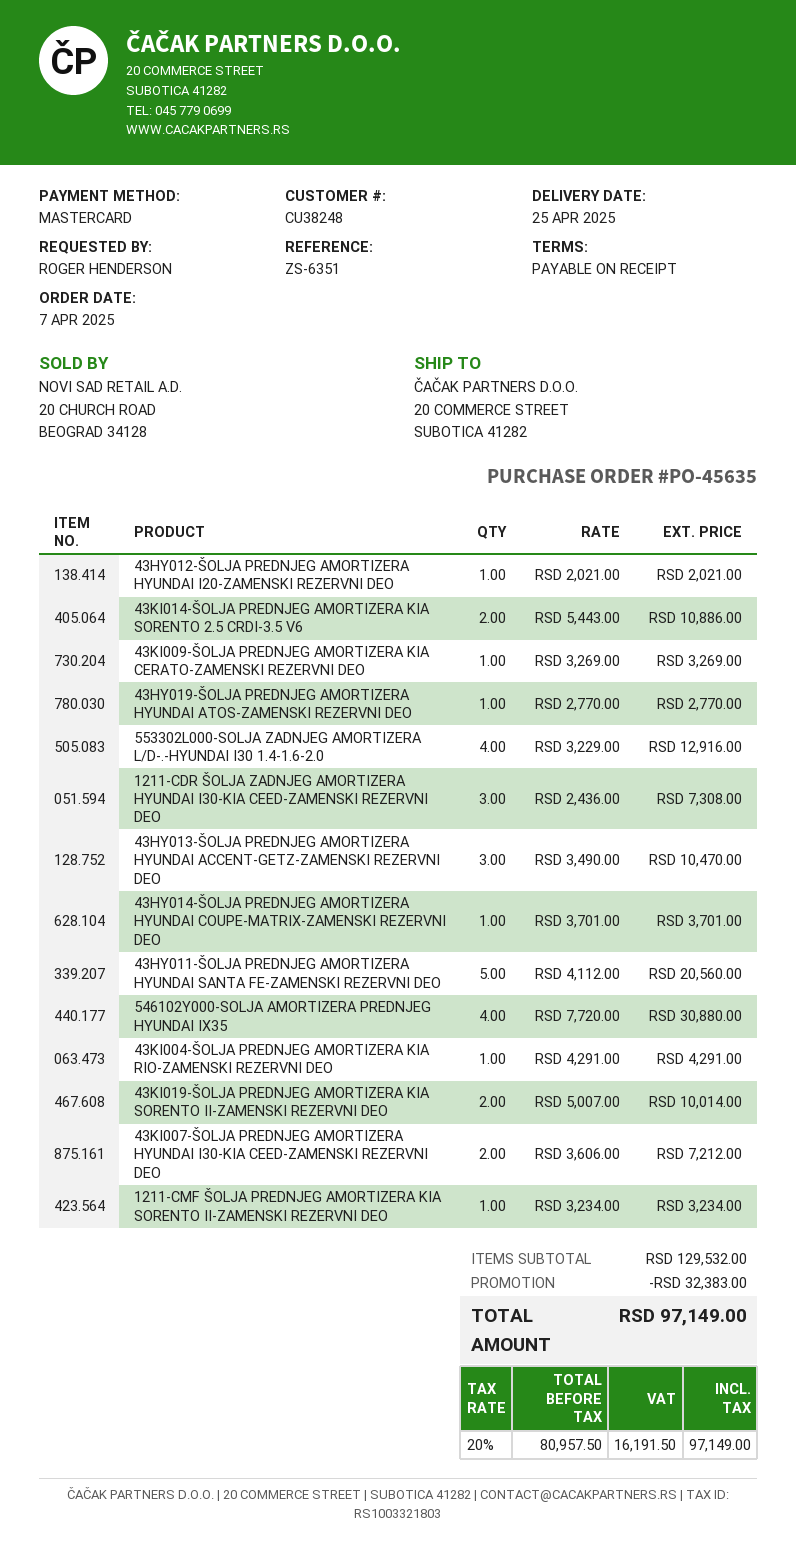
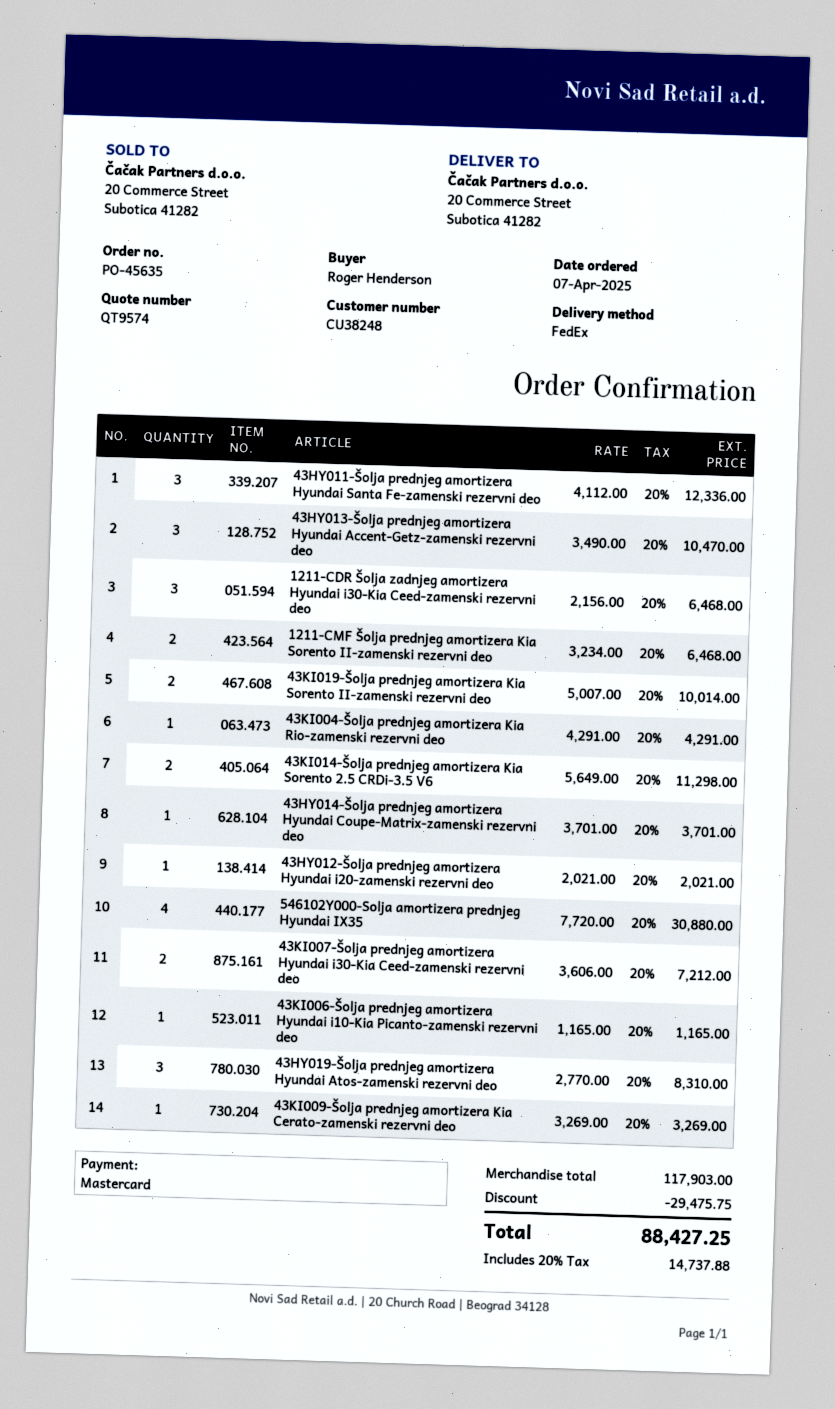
43KI014-ŠOLJA PREDNJEG AMORTIZERA KIA SORENTO 2.5 CRDI-3.5 V6: 2 x 5443.00 = 10886.00 -> 2 x 5649.00 = 11298.00
43HY019-ŠOLJA PREDNJEG AMORTIZERA HYUNDAI ATOS-ZAMENSKI REZERVNI DEO: 1 x 2770.00 = 2770.00 -> 3 x 2770.00 = 8310.00
553302L000-SOLJA ZADNJEG AMORTIZERA L/D-.-HYUNDAI I30 1.4-1.6-2.0: 4 x 3229.00 = 12916.00 -> none
1211-CDR ŠOLJA ZADNJEG AMORTIZERA HYUNDAI I30-KIA CEED-ZAMENSKI REZERVNI DEO: 3 x 2436.00 = 7308.00 -> 3 x 2156.00 = 6468.00
43HY011-ŠOLJA PREDNJEG AMORTIZERA HYUNDAI SANTA FE-ZAMENSKI REZERVNI DEO: 5 x 4112.00 = 20560.00 -> 3 x 4112.00 = 12336.00
1211-CMF ŠOLJA PREDNJEG AMORTIZERA KIA SORENTO II-ZAMENSKI REZERVNI DEO: 1 x 3234.00 = 3234.00 -> 2 x 3234.00 = 6468.00
43KI006-Šolja prednjeg amortizera Hyundai i10-Kia Picanto-zamenski rezervni deo: none -> 1 x 1165.00 = 1165.00
subtotal: 129532.00 -> 117903.00
discount: 32383.00 -> 29475.75
tax: 20% = 16191.50 -> 20% = 14737.88
total: 97149.00 -> 88427.25

